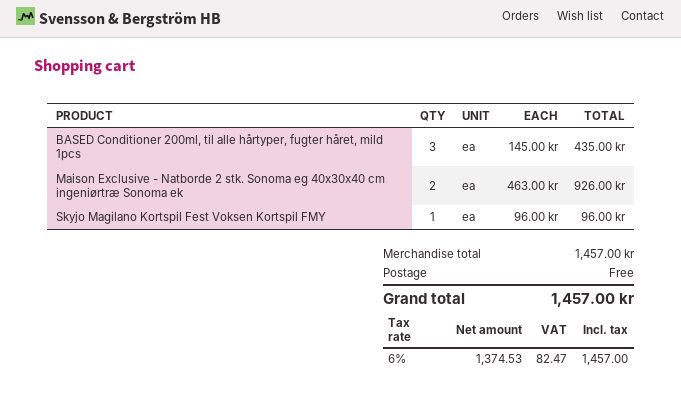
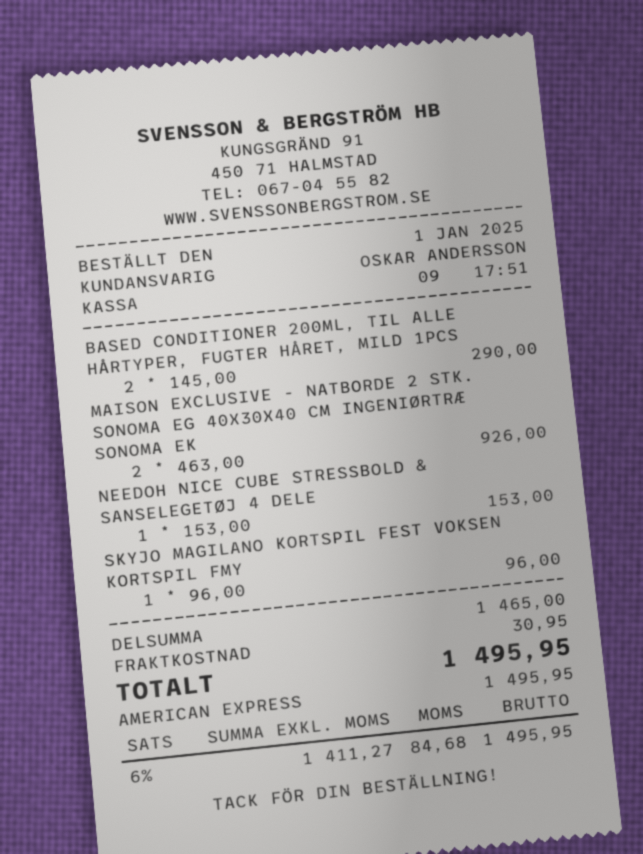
BASED Conditioner 200ml, til alle hårtyper, fugter håret, mild 1pcs: 3 x 145.00 = 435.00 -> 2 x 145.00 = 290.00
NEEDOH NICE CUBE STRESSBOLD & SANSELEGETØJ 4 DELE: none -> 1 x 153.00 = 153.00
subtotal: 1457.00 -> 1465.00
shipping: 0.00 -> 30.95
net: 1374.53 -> 1411.27
tax: 6% = 82.47 -> 6% = 84.68
total: 1457.00 -> 1495.95

